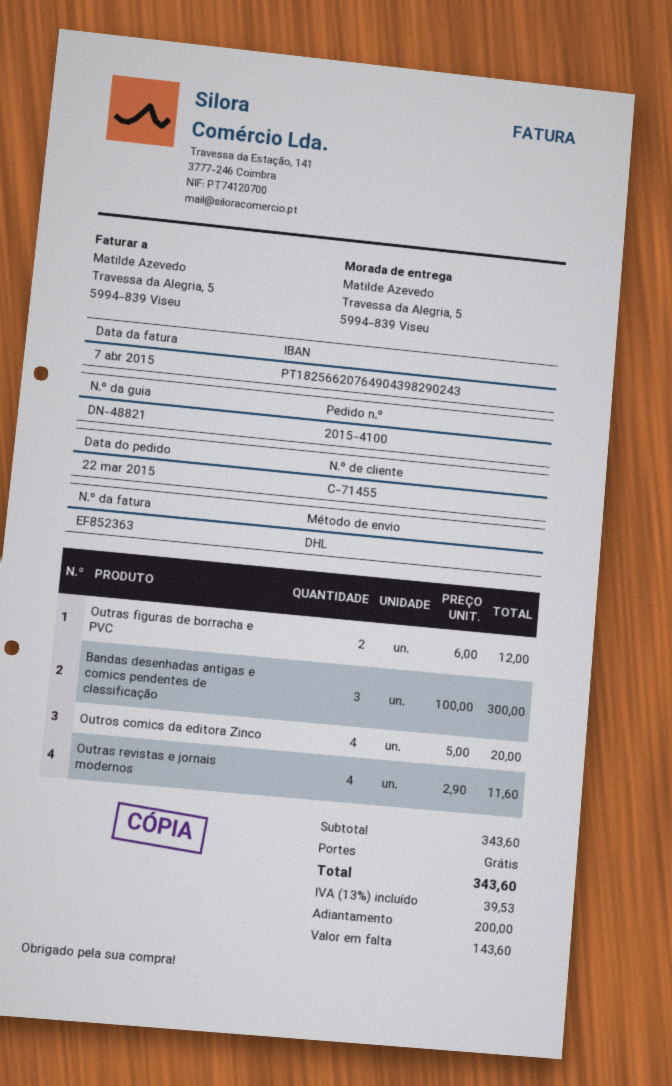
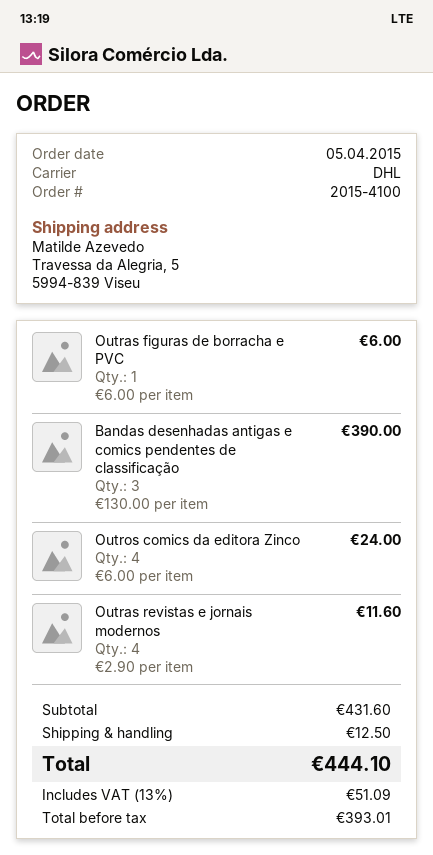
order date: 2015-03-22 -> 2015-04-05
Outras figuras de borracha e PVC: 2 x 6.00 = 12.00 -> 1 x 6.00 = 6.00
Bandas desenhadas antigas e comics pendentes de classificação: 3 x 100.00 = 300.00 -> 3 x 130.00 = 390.00
Outros comics da editora Zinco: 4 x 5.00 = 20.00 -> 4 x 6.00 = 24.00
subtotal: 343.60 -> 431.60
shipping: 0.00 -> 12.50
tax: 13% = 39.53 -> 13% = 51.09
total: 343.60 -> 444.10

